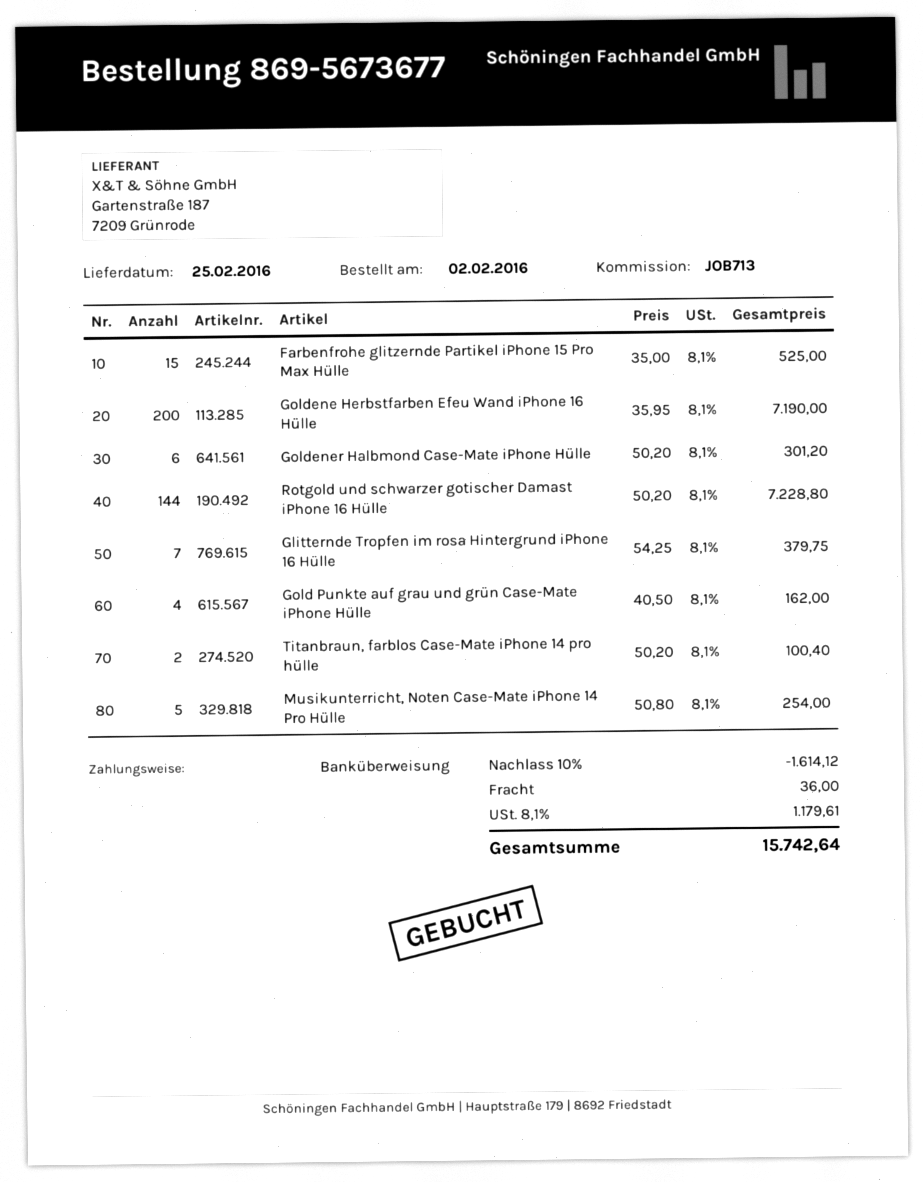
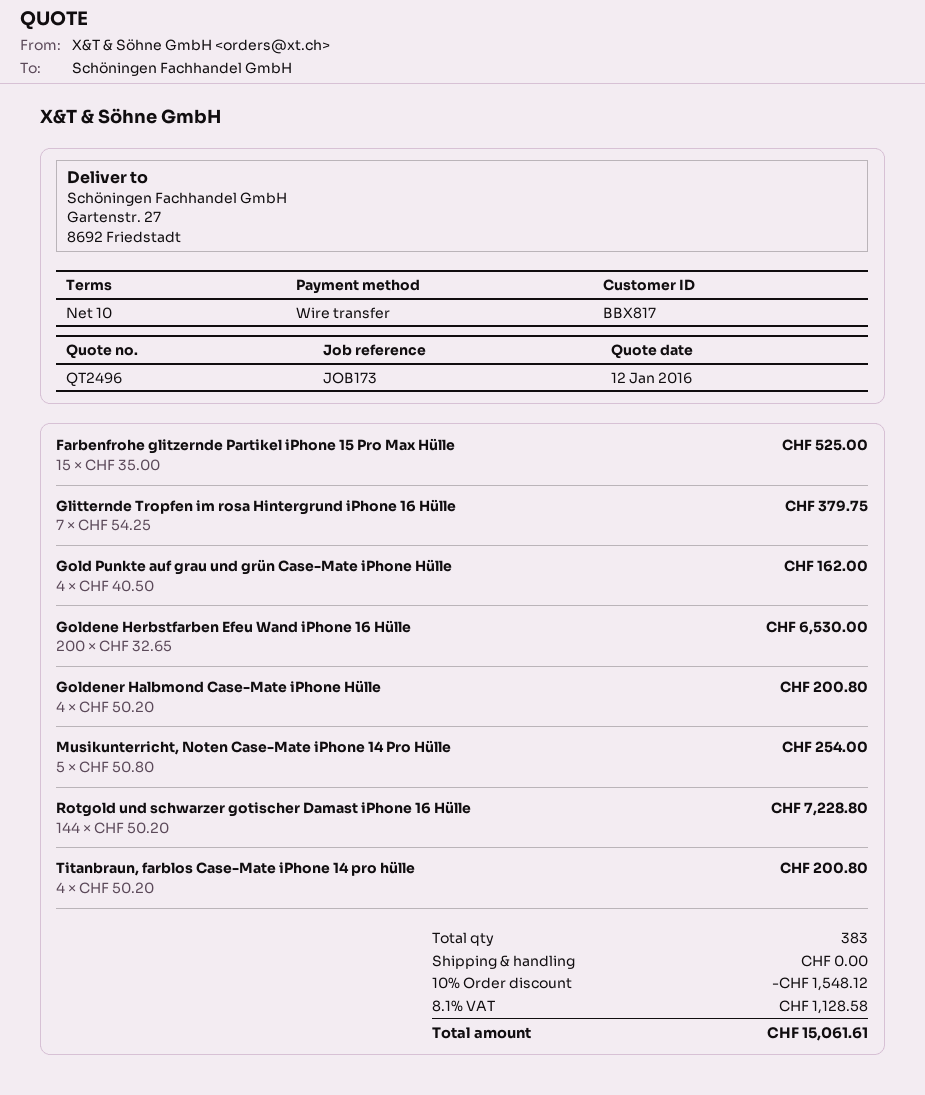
reference: JOB713 -> JOB173
Goldene Herbstfarben Efeu Wand iPhone 16 Hülle: 200 x 35.95 = 7190.00 -> 200 x 32.65 = 6530.00
Goldener Halbmond Case-Mate iPhone Hülle: 6 x 50.20 = 301.20 -> 4 x 50.20 = 200.80
Titanbraun, farblos Case-Mate iPhone 14 pro hülle: 2 x 50.20 = 100.40 -> 4 x 50.20 = 200.80
discount: 10% = 1614.12 -> 10% = 1548.12
shipping: 36.00 -> 0.00
tax: 8.1% = 1179.61 -> 8.1% = 1128.58
total: 15742.64 -> 15061.61

